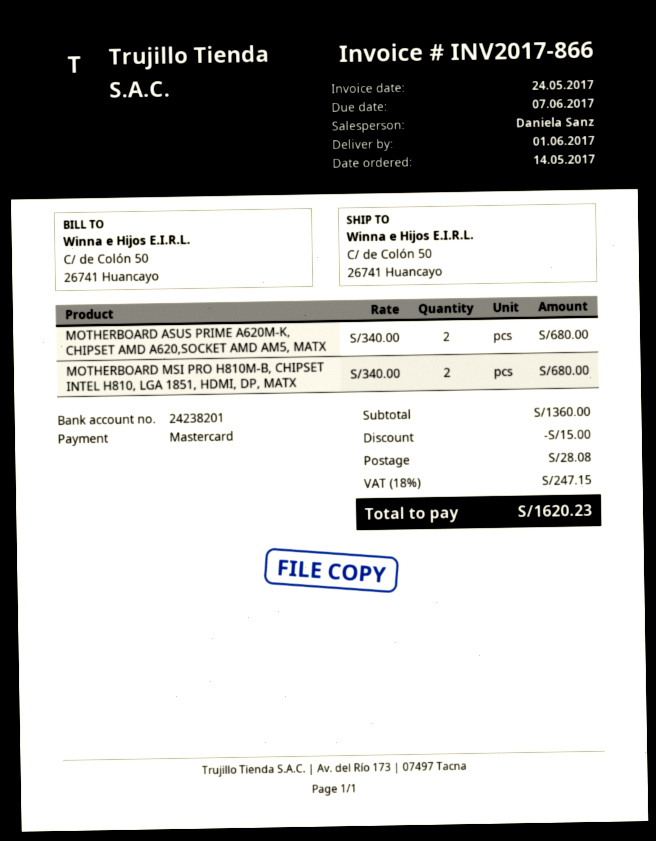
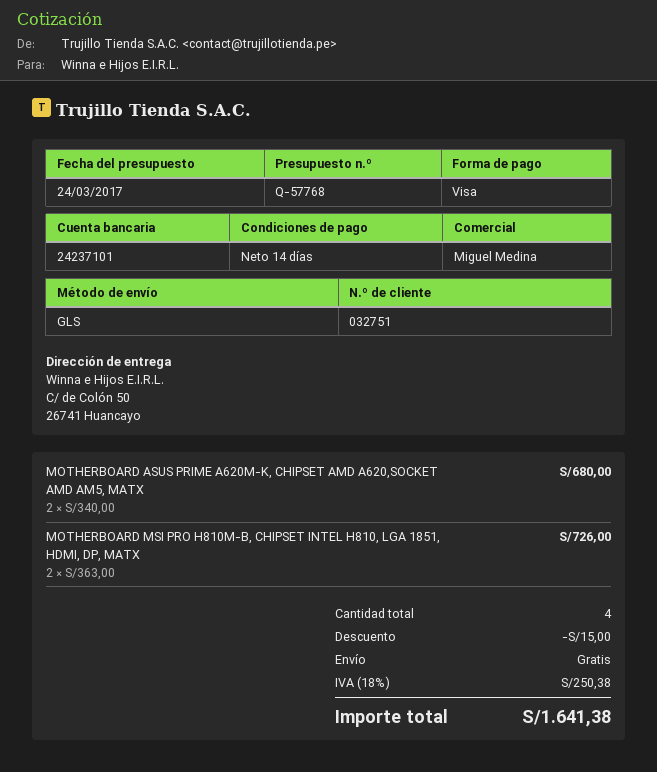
sales rep: Daniela Sanz -> Miguel Medina
payment method: Mastercard -> Visa
bank account: 24238201 -> 24237101
MOTHERBOARD MSI PRO H810M-B, CHIPSET INTEL H810, LGA 1851, HDMI, DP, MATX: 2 x 340.00 = 680.00 -> 2 x 363.00 = 726.00
shipping: 28.08 -> 0.00
tax: 18% = 247.15 -> 18% = 250.38
total: 1620.23 -> 1641.38

